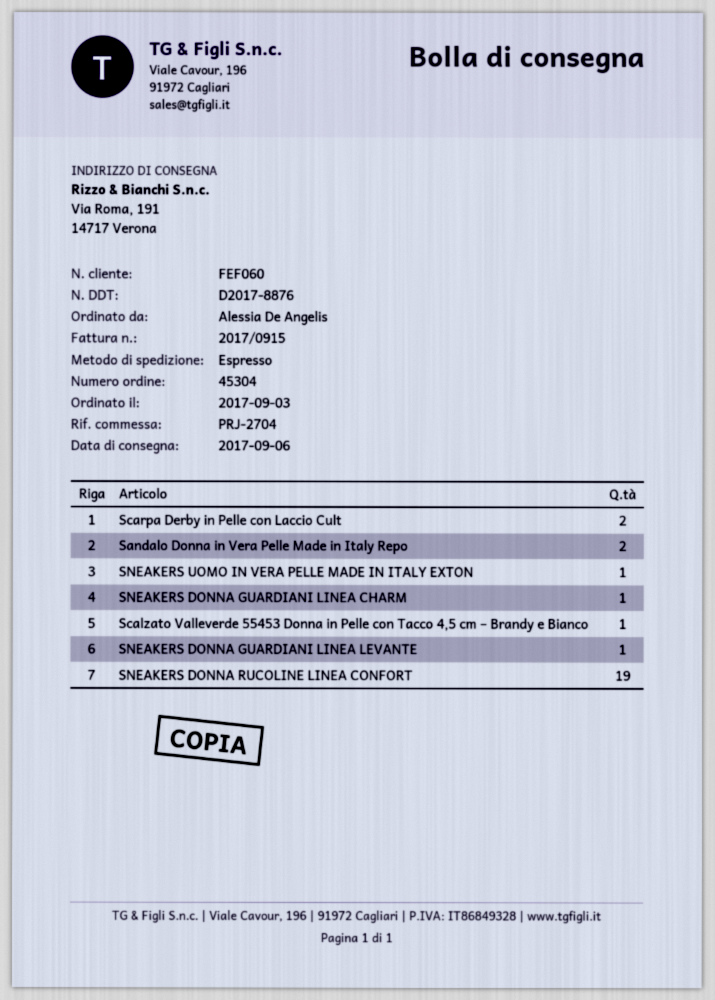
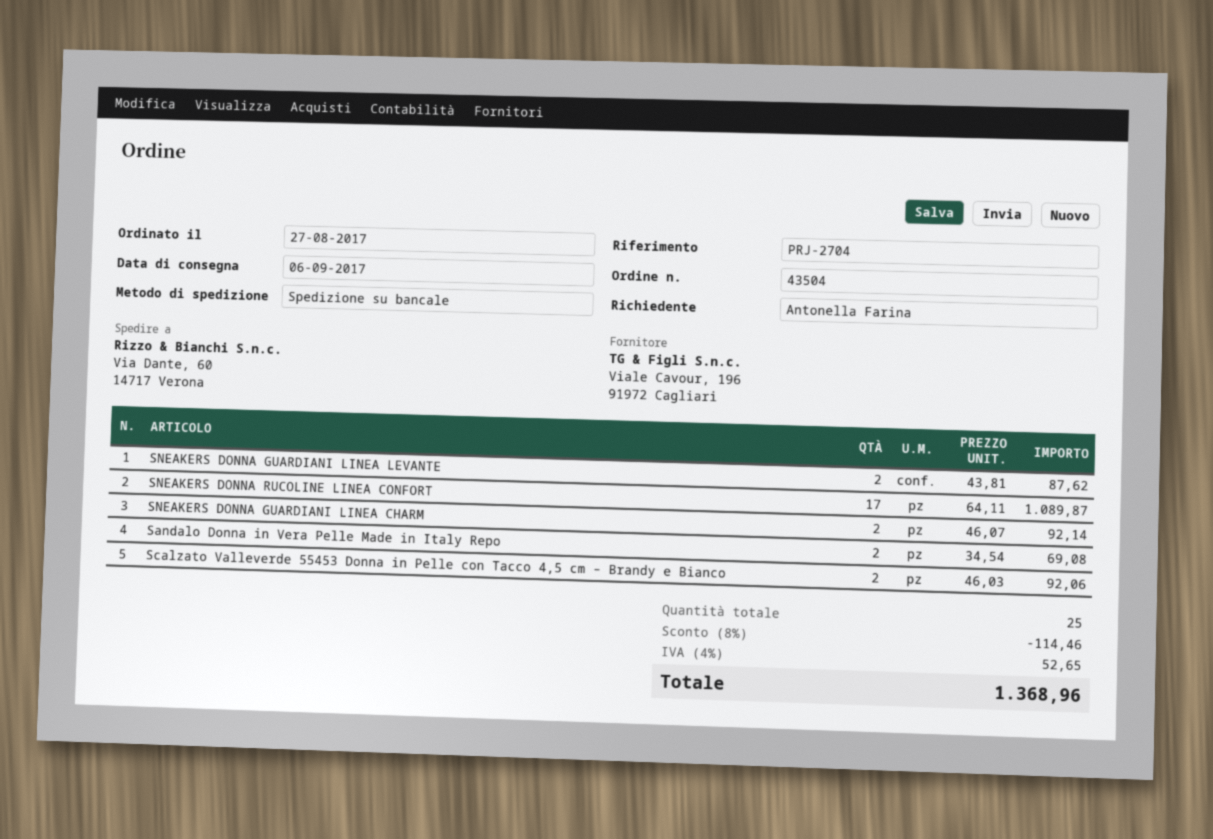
order number: 45304 -> 43504
order date: 2017-09-03 -> 2017-08-27
ordered by: Alessia De Angelis -> Antonella Farina
shipping method: express -> pallet freight
ship to: Via Roma, 191, 14717 Verona -> Via Dante, 60, 14717 Verona
Scarpa Derby in Pelle con Laccio Cult: 2 -> none
SNEAKERS UOMO IN VERA PELLE MADE IN ITALY EXTON: 1 -> none
SNEAKERS DONNA GUARDIANI LINEA CHARM: 1 -> 2
Scalzato Valleverde 55453 Donna in Pelle con Tacco 4,5 cm – Brandy e Bianco: 1 -> 2
SNEAKERS DONNA GUARDIANI LINEA LEVANTE: 1 -> 2
SNEAKERS DONNA RUCOLINE LINEA CONFORT: 19 -> 17

